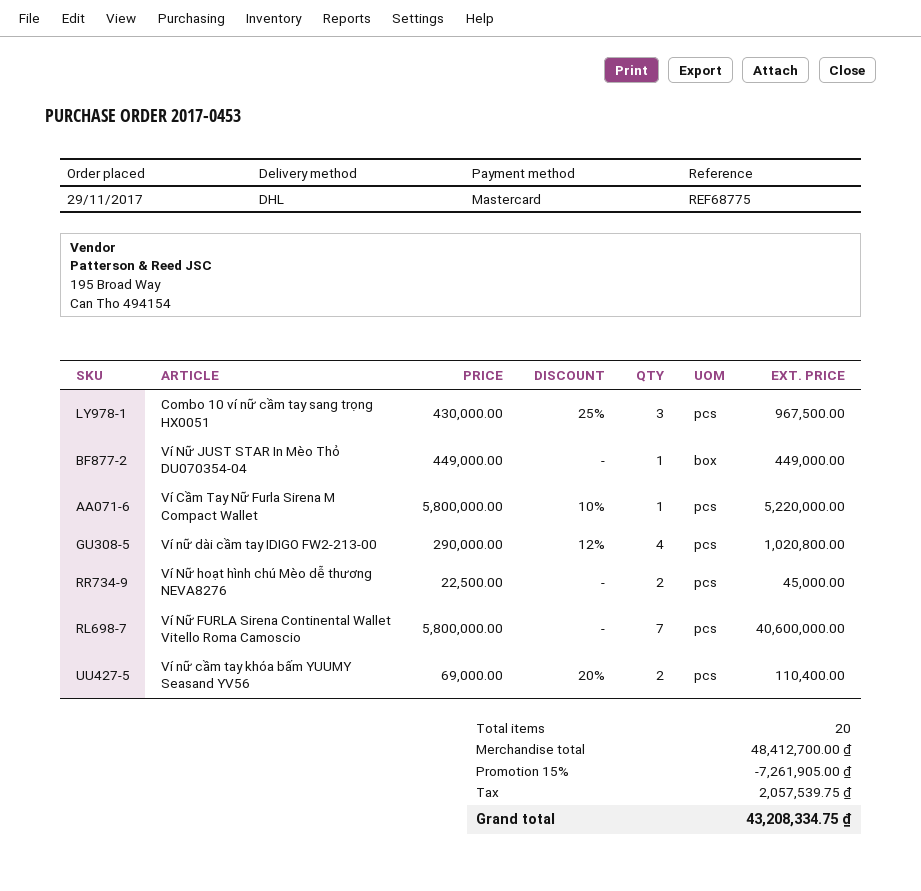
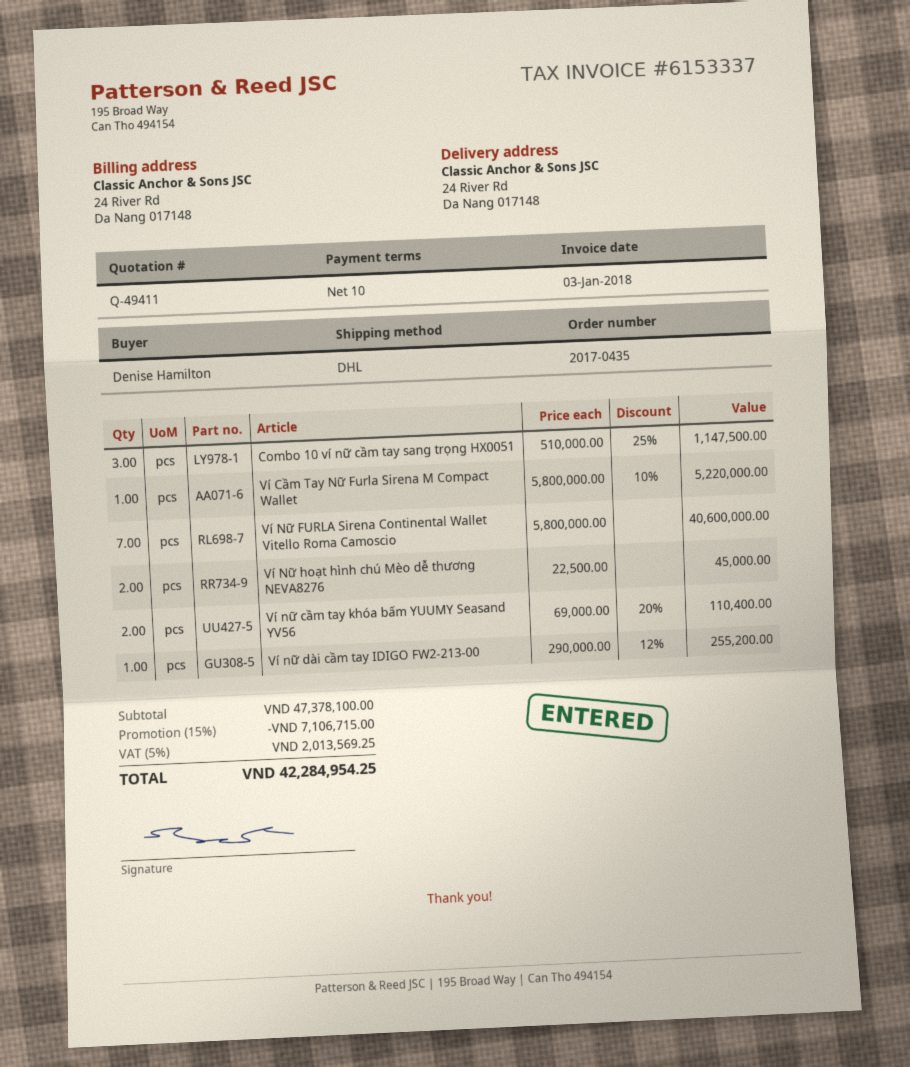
order number: 2017-0453 -> 2017-0435
Combo 10 ví nữ cầm tay sang trọng HX0051: 3 x 430000.00 - 25% = 967500.00 -> 3 x 510000.00 - 25% = 1147500.00
Ví Nữ JUST STAR In Mèo Thỏ DU070354-04: 1 x 449000.00 = 449000.00 -> none
Ví nữ dài cầm tay IDIGO FW2-213-00: 4 x 290000.00 - 12% = 1020800.00 -> 1 x 290000.00 - 12% = 255200.00
subtotal: 48412700.00 -> 47378100.00
discount: 15% = 7261905.00 -> 15% = 7106715.00
tax: 2057539.75 -> 2013569.25
total: 43208334.75 -> 42284954.25

